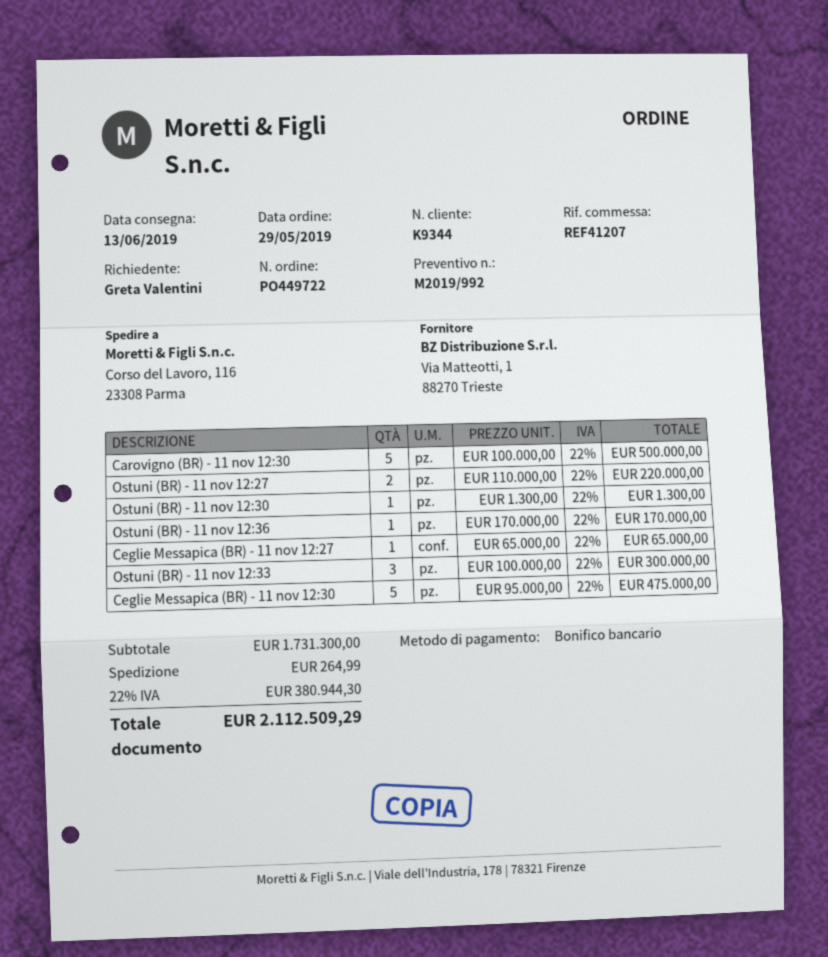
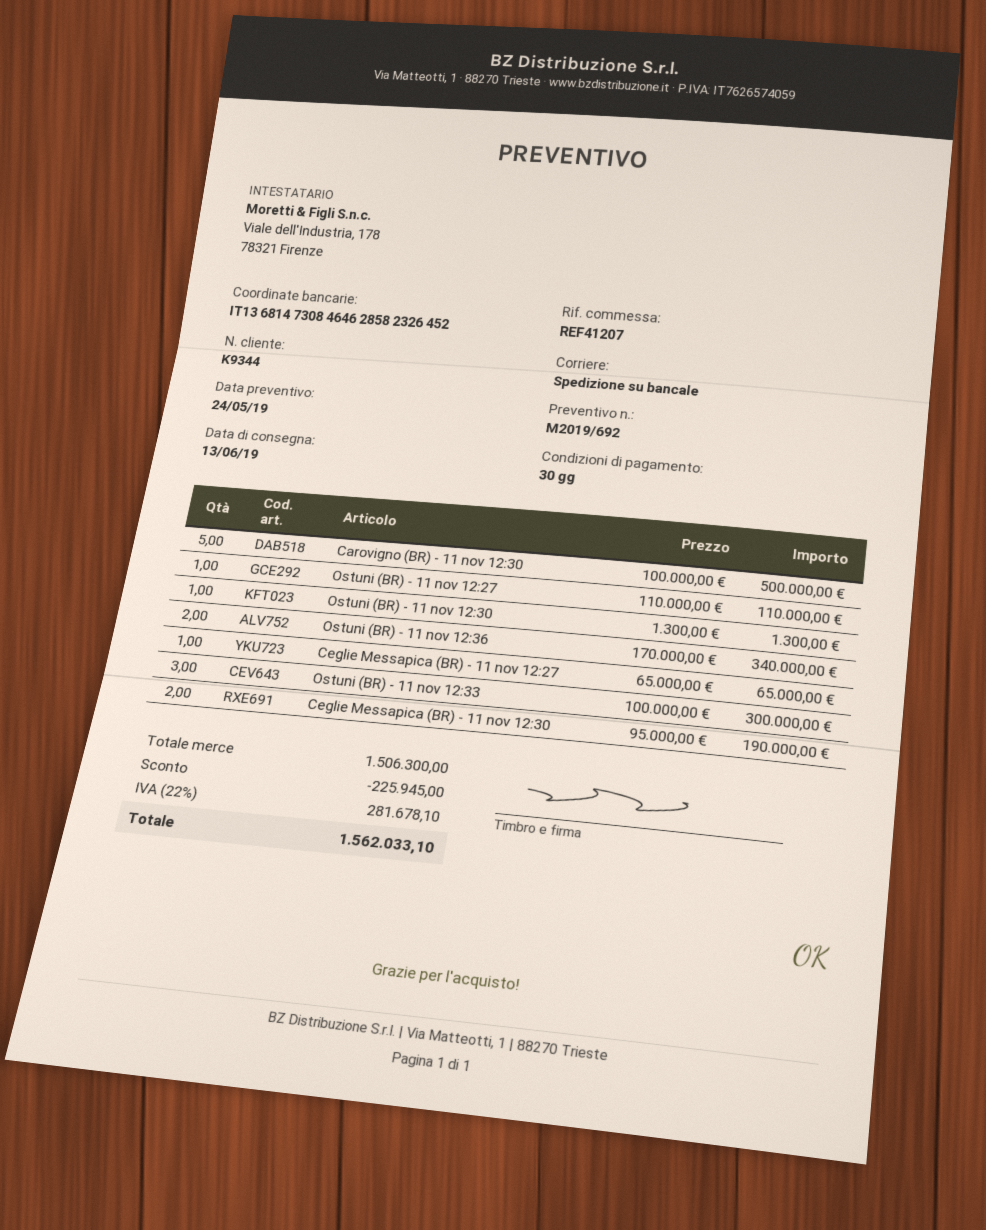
quote number: M2019/992 -> M2019/692
Ostuni (BR) - 11 nov 12:27: 2 x 110000.00 = 220000.00 -> 1 x 110000.00 = 110000.00
Ostuni (BR) - 11 nov 12:36: 1 x 170000.00 = 170000.00 -> 2 x 170000.00 = 340000.00
Ceglie Messapica (BR) - 11 nov 12:30: 5 x 95000.00 = 475000.00 -> 2 x 95000.00 = 190000.00
subtotal: 1731300.00 -> 1506300.00
discount: none -> 225945.00
shipping: 264.99 -> none
tax: 22% = 380944.30 -> 22% = 281678.10
total: 2112509.29 -> 1562033.10

